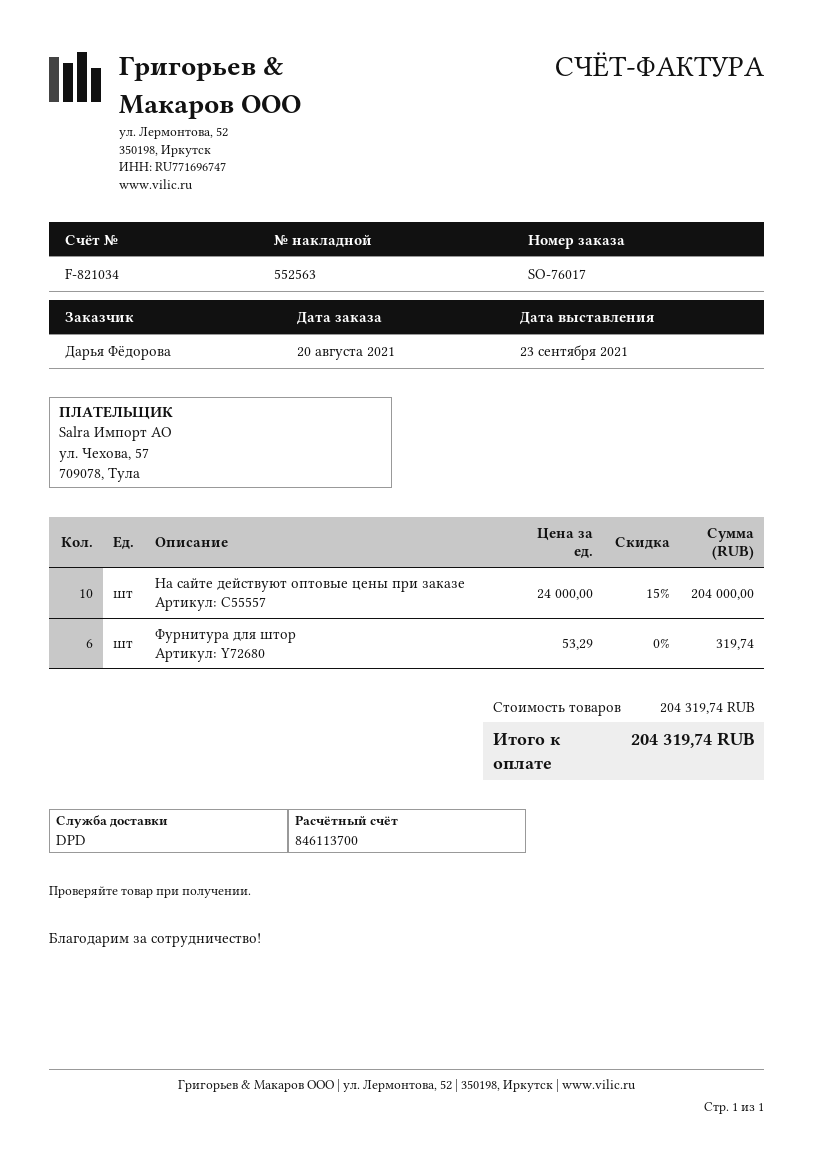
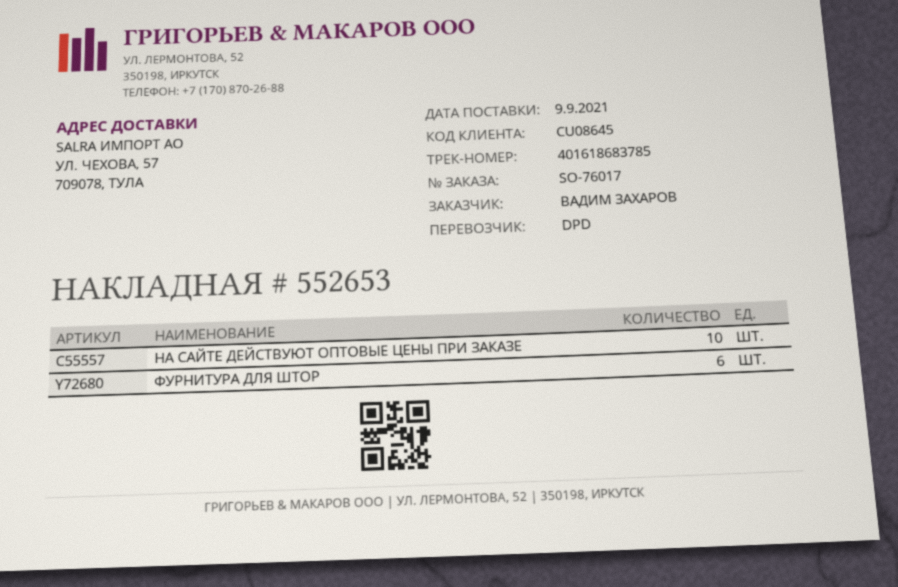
delivery note number: 552563 -> 552653
ordered by: Дарья Фёдорова -> ВАДИМ ЗАХАРОВ

